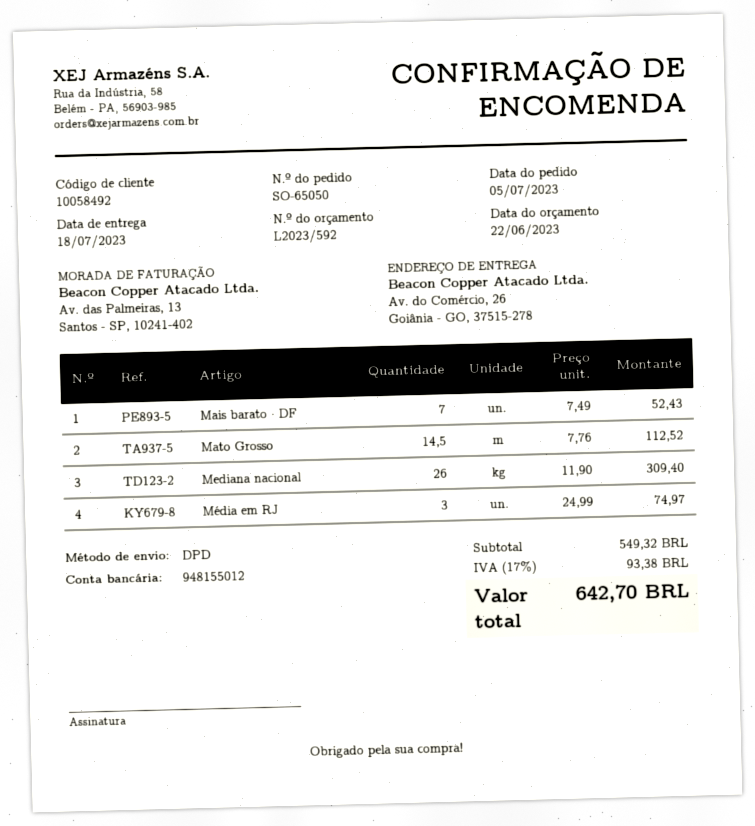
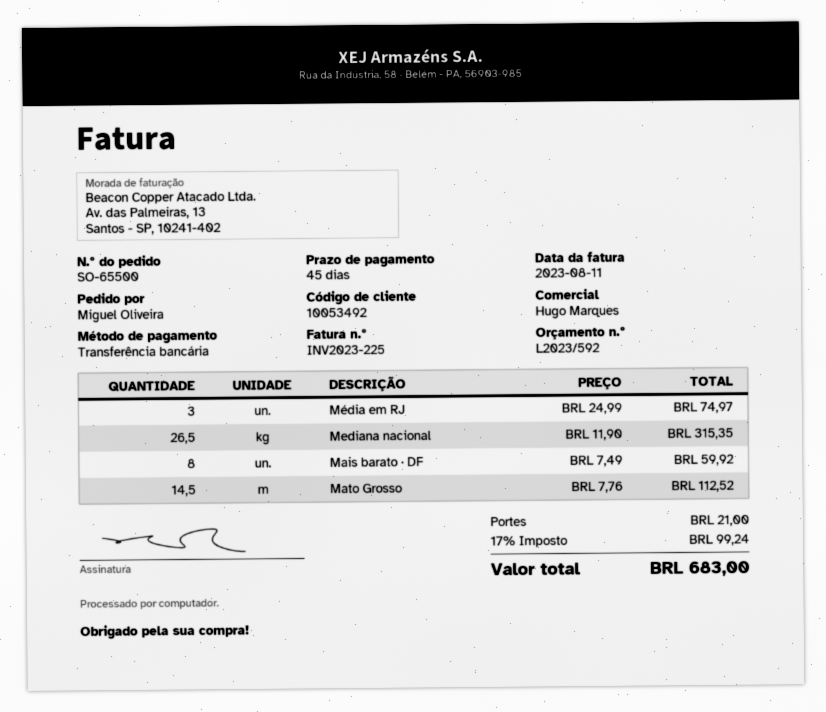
order number: SO-65050 -> SO-65500
customer number: 10058492 -> 10053492
Mais barato · DF: 7 x 7.49 = 52.43 -> 8 x 7.49 = 59.92
Mediana nacional: 26 x 11.90 = 309.40 -> 26.5 x 11.90 = 315.35
shipping: none -> 21.00
tax: 17% = 93.38 -> 17% = 99.24
total: 642.70 -> 683.00

